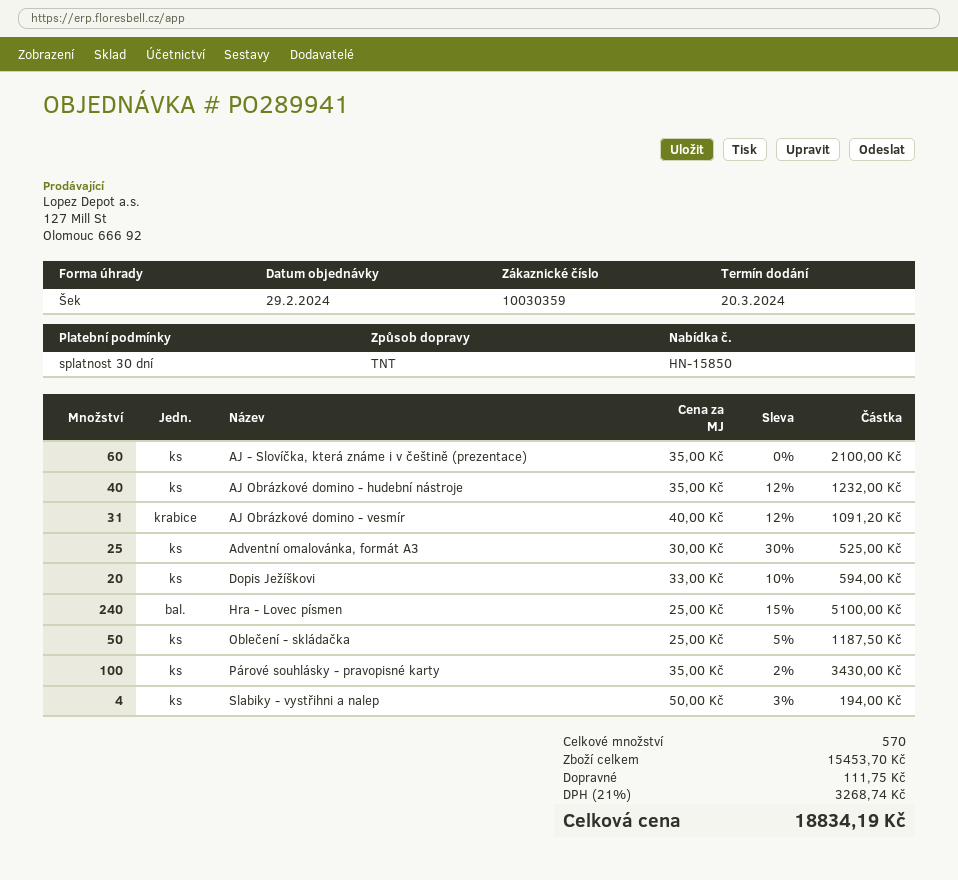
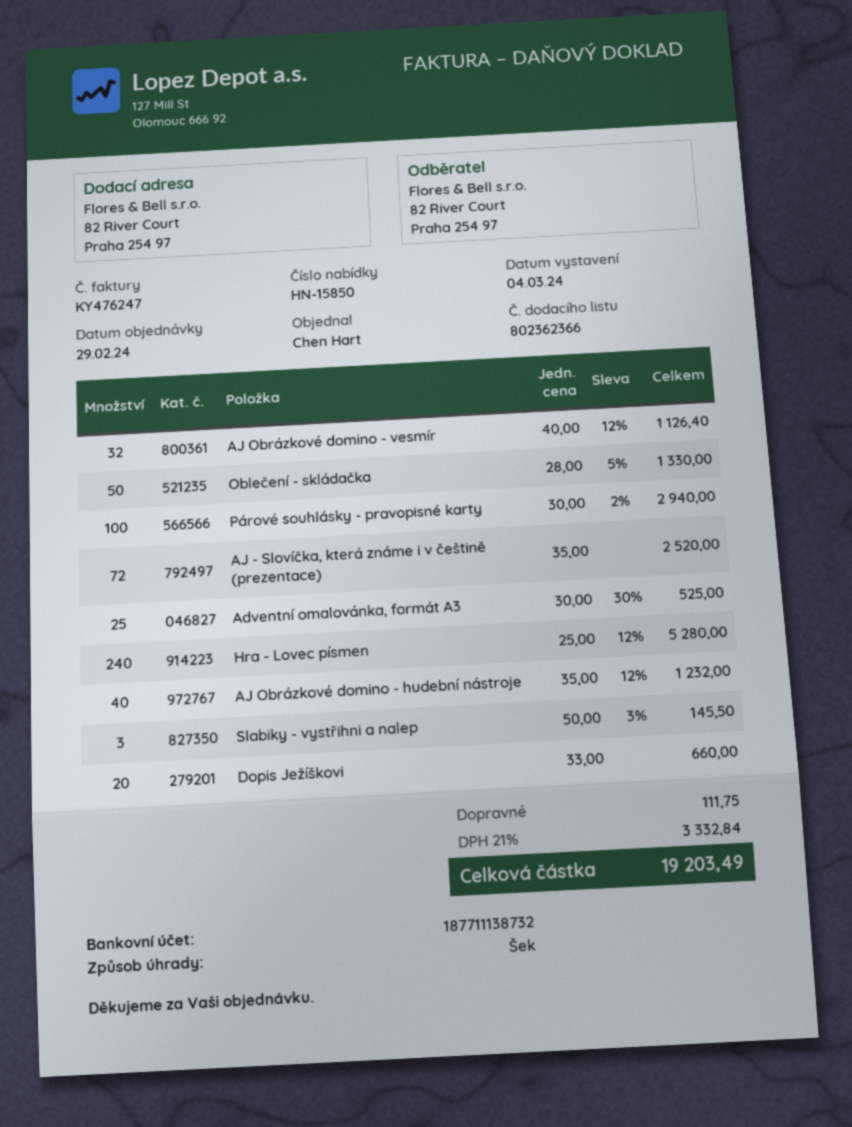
AJ - Slovíčka, která známe i v češtině (prezentace): 60 x 35.00 = 2100.00 -> 72 x 35.00 = 2520.00
AJ Obrázkové domino - vesmír: 31 x 40.00 - 12% = 1091.20 -> 32 x 40.00 - 12% = 1126.40
Dopis Ježíškovi: 20 x 33.00 - 10% = 594.00 -> 20 x 33.00 = 660.00
Hra - Lovec písmen: 240 x 25.00 - 15% = 5100.00 -> 240 x 25.00 - 12% = 5280.00
Oblečení - skládačka: 50 x 25.00 - 5% = 1187.50 -> 50 x 28.00 - 5% = 1330.00
Párové souhlásky - pravopisné karty: 100 x 35.00 - 2% = 3430.00 -> 100 x 30.00 - 2% = 2940.00
Slabiky - vystřihni a nalep: 4 x 50.00 - 3% = 194.00 -> 3 x 50.00 - 3% = 145.50
tax: 21% = 3268.74 -> 21% = 3332.84
total: 18834.19 -> 19203.49

